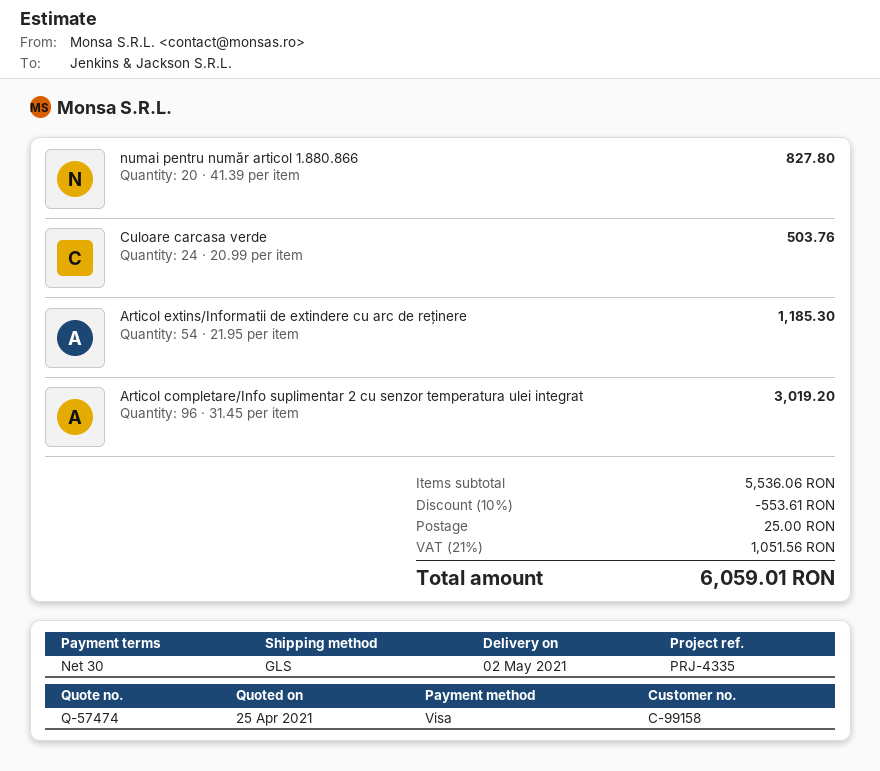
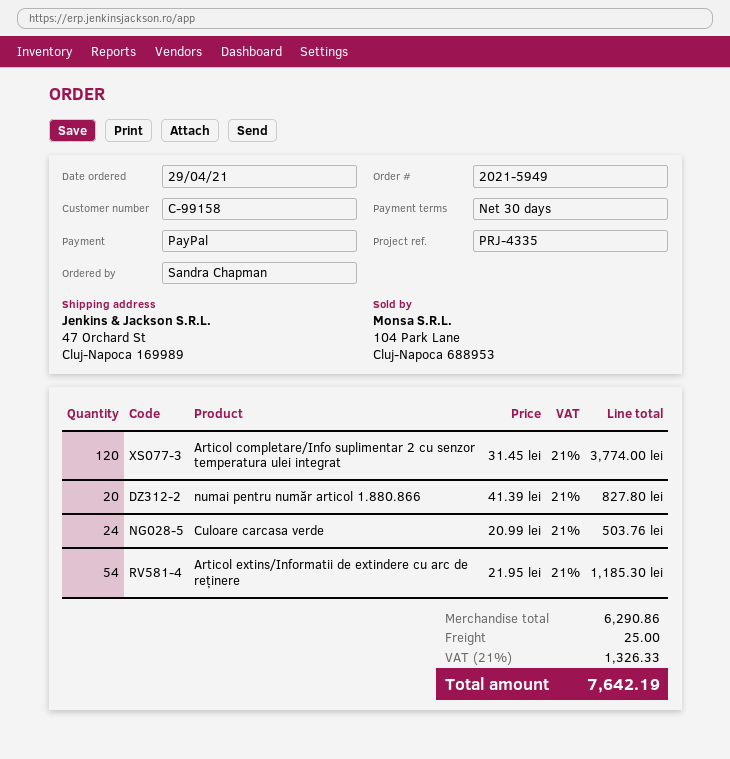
payment method: Visa -> PayPal
Articol completare/Info suplimentar 2 cu senzor temperatura ulei integrat: 96 x 31.45 = 3019.20 -> 120 x 31.45 = 3774.00
subtotal: 5536.06 -> 6290.86
discount: 10% = 553.61 -> none
tax: 21% = 1051.56 -> 21% = 1326.33
total: 6059.01 -> 7642.19

